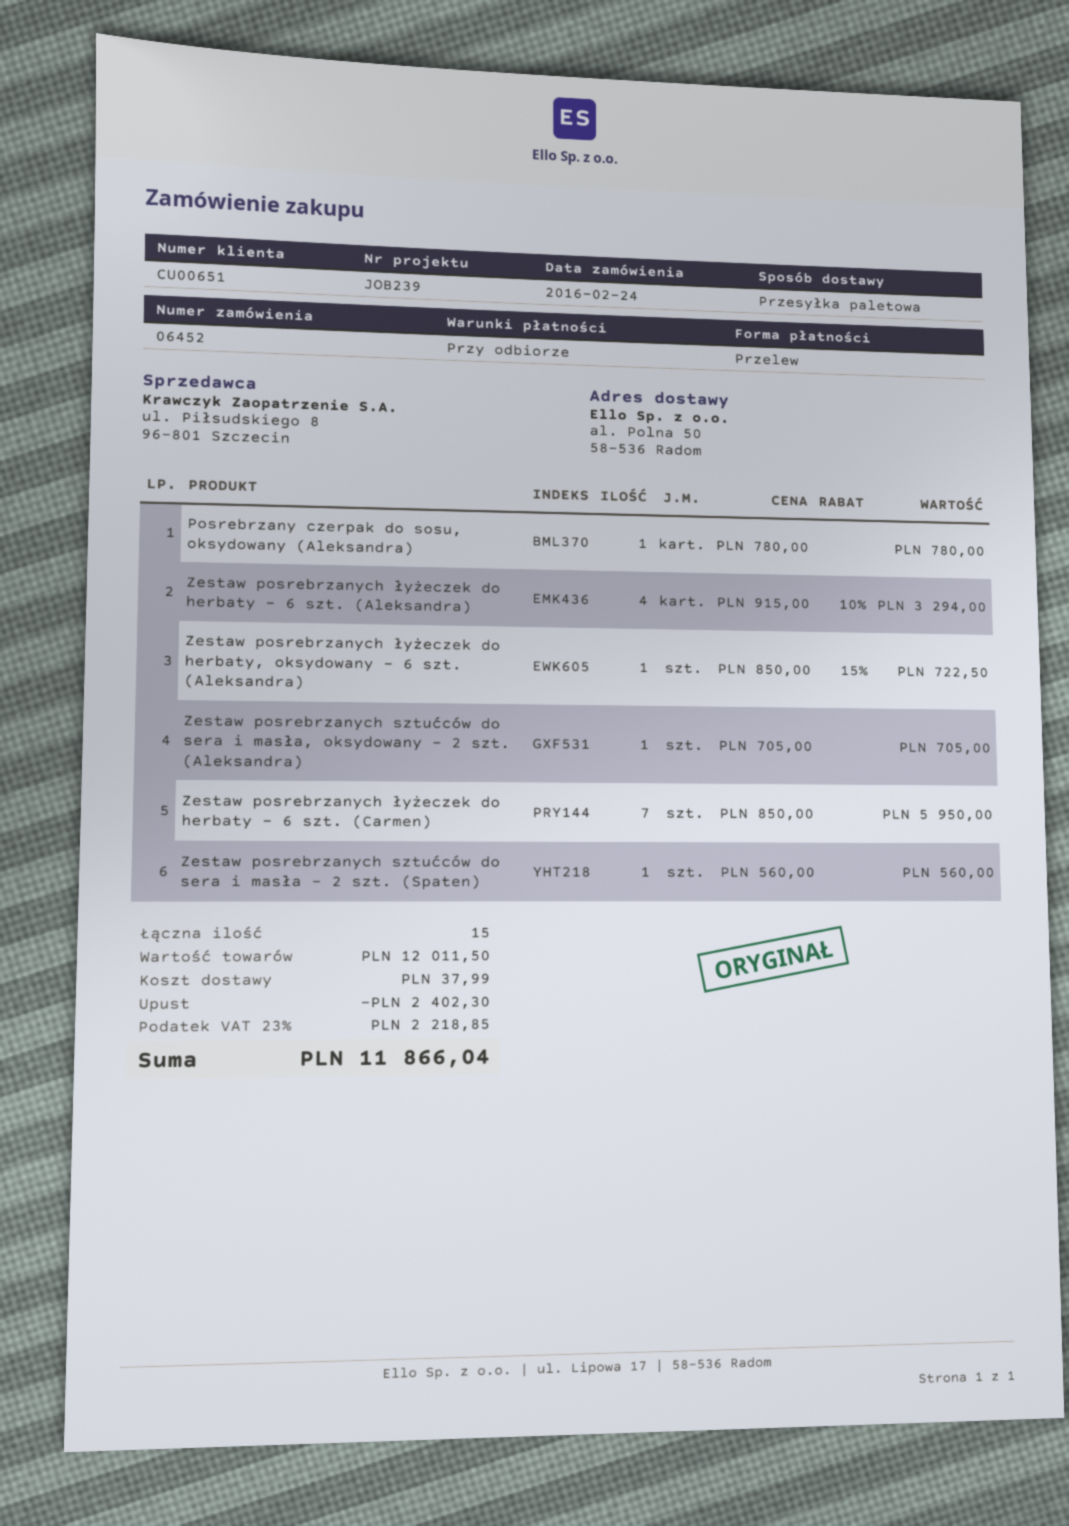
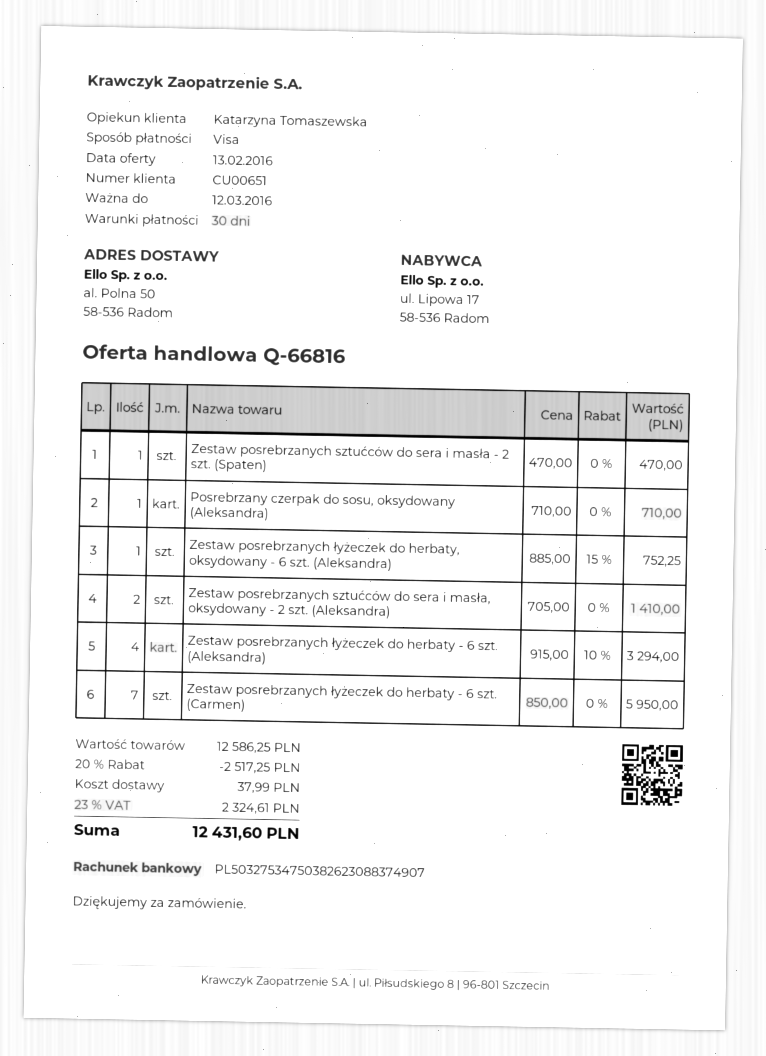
payment terms: on receipt -> 30 days
payment method: bank transfer -> Visa
Posrebrzany czerpak do sosu, oksydowany (Aleksandra): 1 x 780.00 = 780.00 -> 1 x 710.00 = 710.00
Zestaw posrebrzanych łyżeczek do herbaty, oksydowany - 6 szt. (Aleksandra): 1 x 850.00 - 15% = 722.50 -> 1 x 885.00 - 15% = 752.25
Zestaw posrebrzanych sztućców do sera i masła, oksydowany - 2 szt. (Aleksandra): 1 x 705.00 = 705.00 -> 2 x 705.00 = 1410.00
Zestaw posrebrzanych sztućców do sera i masła - 2 szt. (Spaten): 1 x 560.00 = 560.00 -> 1 x 470.00 = 470.00
subtotal: 12011.50 -> 12586.25
discount: 2402.30 -> 2517.25
tax: 23% = 2218.85 -> 23% = 2324.61
total: 11866.04 -> 12431.60

